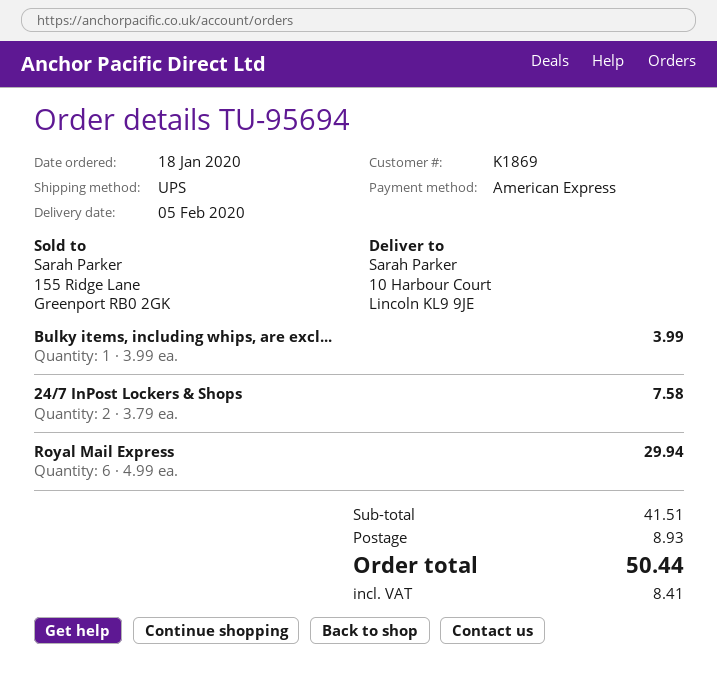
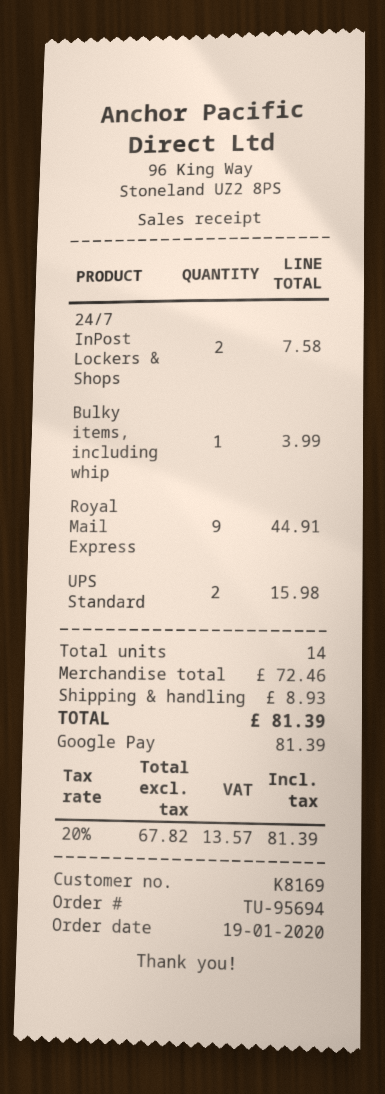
order date: 2020-01-18 -> 2020-01-19
customer number: K1869 -> K8169
payment method: American Express -> Google Pay
Royal Mail Express: 6 for 29.94 -> 9 for 44.91
UPS Standard: none -> 2 for 15.98
subtotal: 41.51 -> 72.46
tax: 8.41 -> 13.57
total: 50.44 -> 81.39

